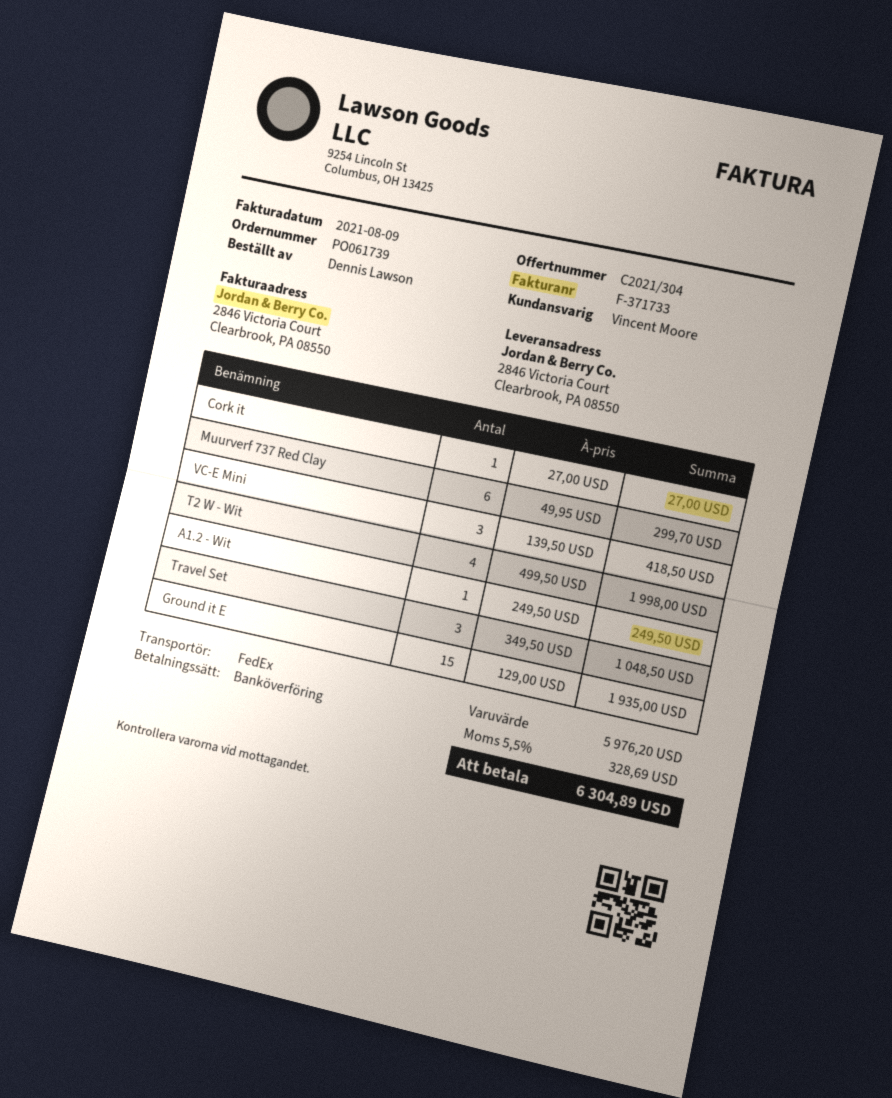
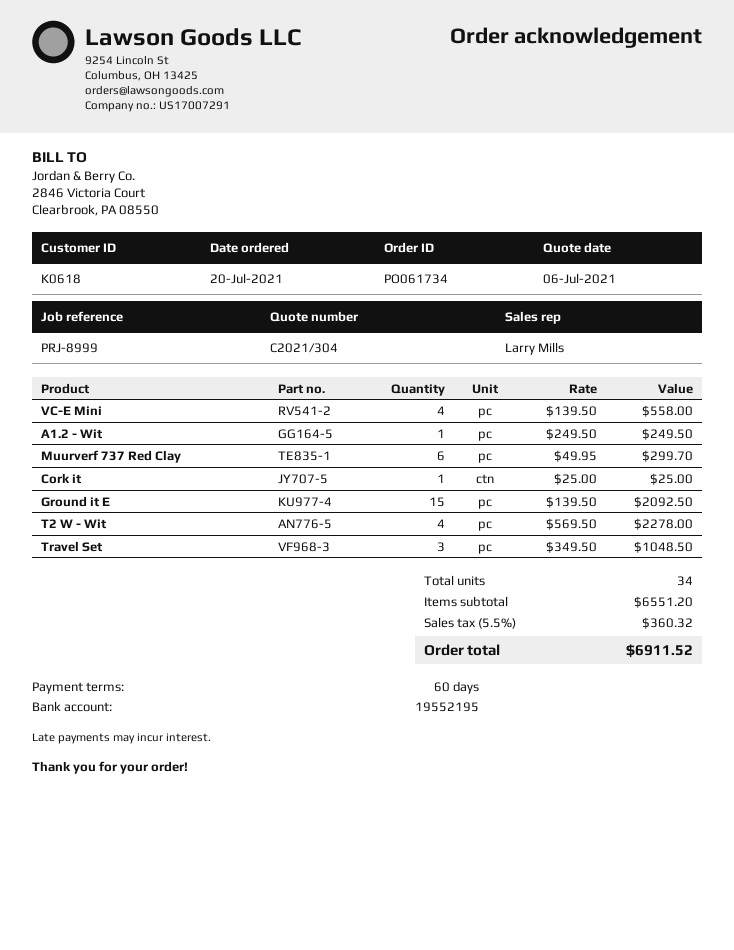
order number: PO061739 -> PO061734
sales rep: Vincent Moore -> Larry Mills
Cork it: 1 x 27.00 = 27.00 -> 1 x 25.00 = 25.00
VC-E Mini: 3 x 139.50 = 418.50 -> 4 x 139.50 = 558.00
T2 W - Wit: 4 x 499.50 = 1998.00 -> 4 x 569.50 = 2278.00
Ground it E: 15 x 129.00 = 1935.00 -> 15 x 139.50 = 2092.50
subtotal: 5976.20 -> 6551.20
tax: 5.5% = 328.69 -> 5.5% = 360.32
total: 6304.89 -> 6911.52

